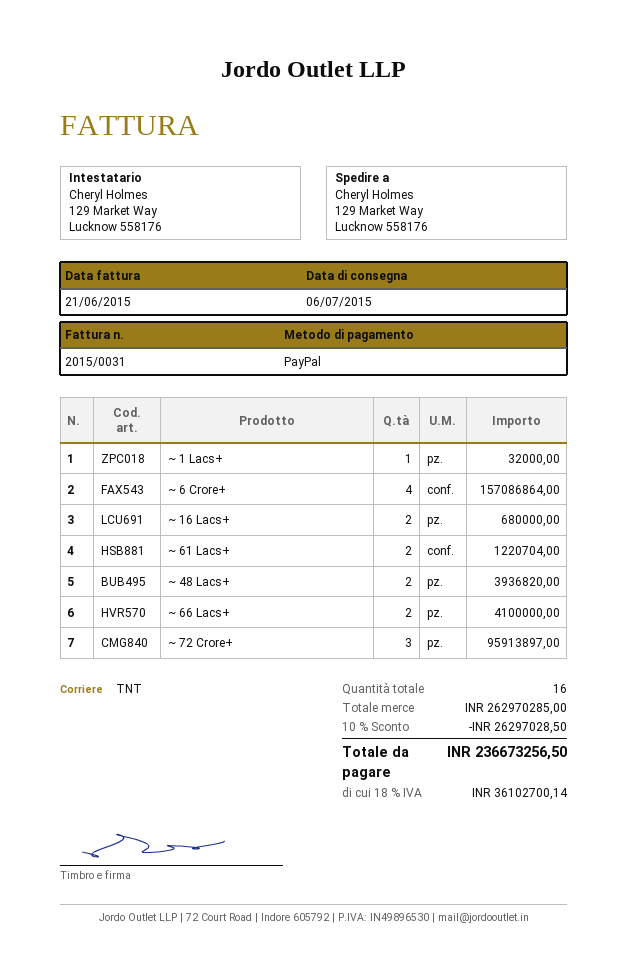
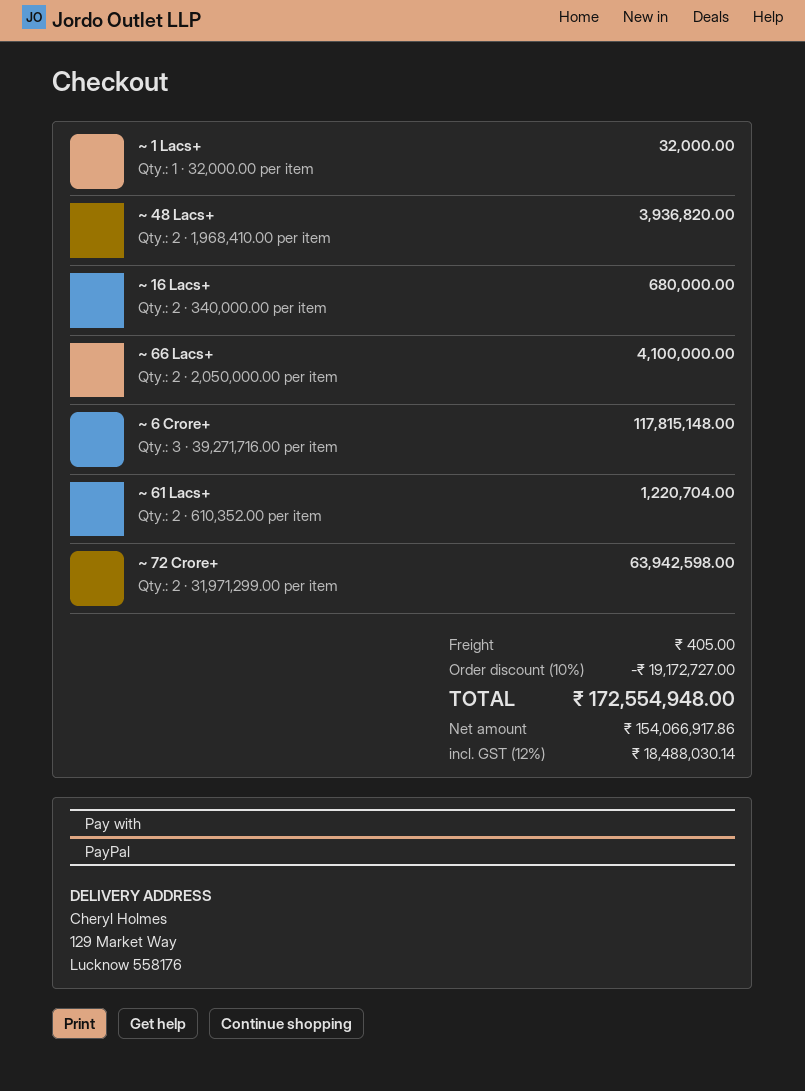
~ 6 Crore+: 4 for 157086864.00 -> 3 for 117815148.00
~ 72 Crore+: 3 for 95913897.00 -> 2 for 63942598.00
discount: 10% = 26297028.50 -> 10% = 19172727.00
shipping: none -> 405.00
tax: 18% = 36102700.14 -> 12% = 18488030.14
total: 236673256.50 -> 172554948.00

